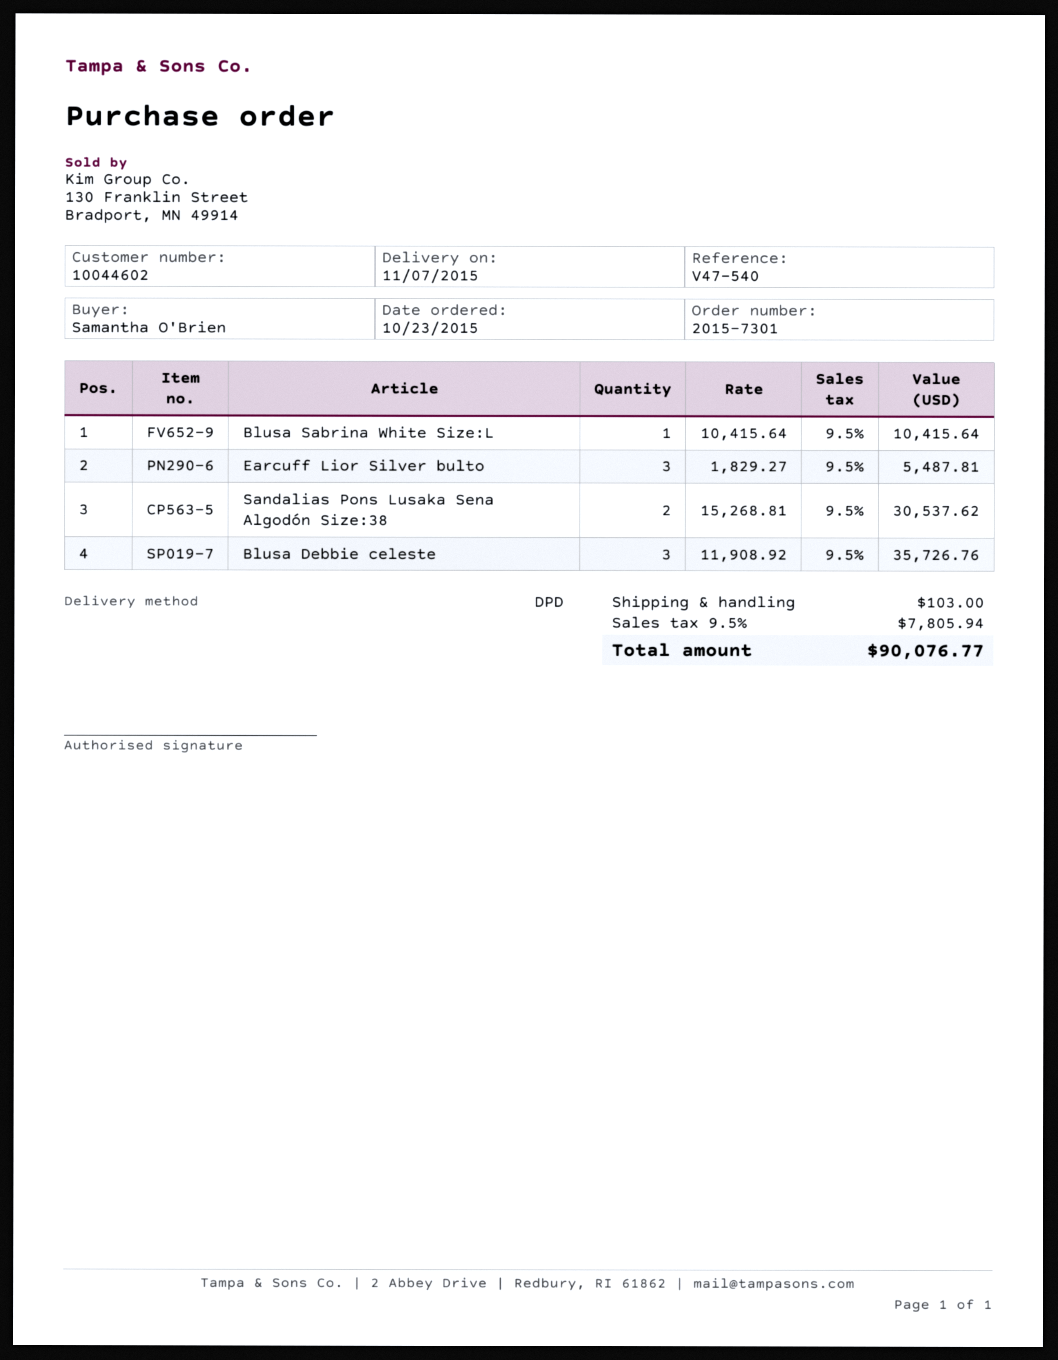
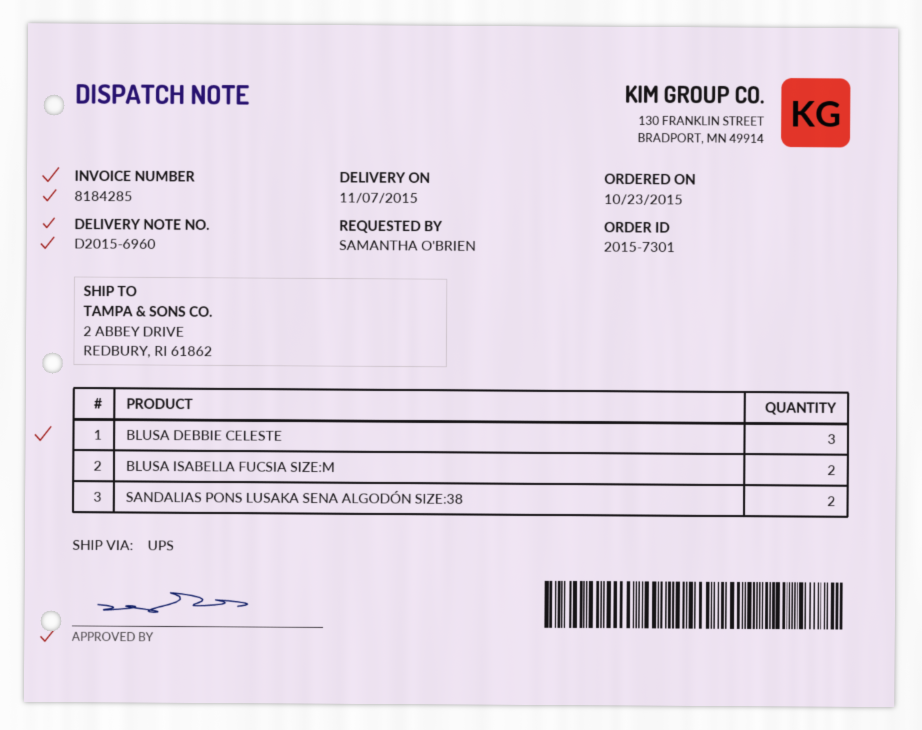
shipping method: DPD -> UPS
Blusa Sabrina White Size:L: 1 -> none
Earcuff Lior Silver bulto: 3 -> none
BLUSA ISABELLA FUCSIA SIZE:M: none -> 2

